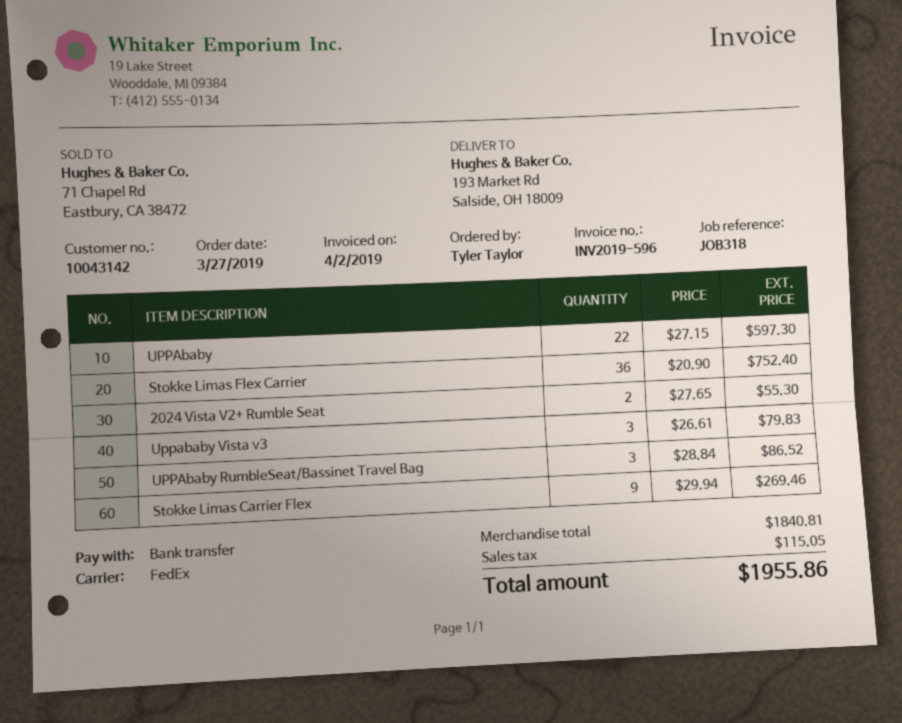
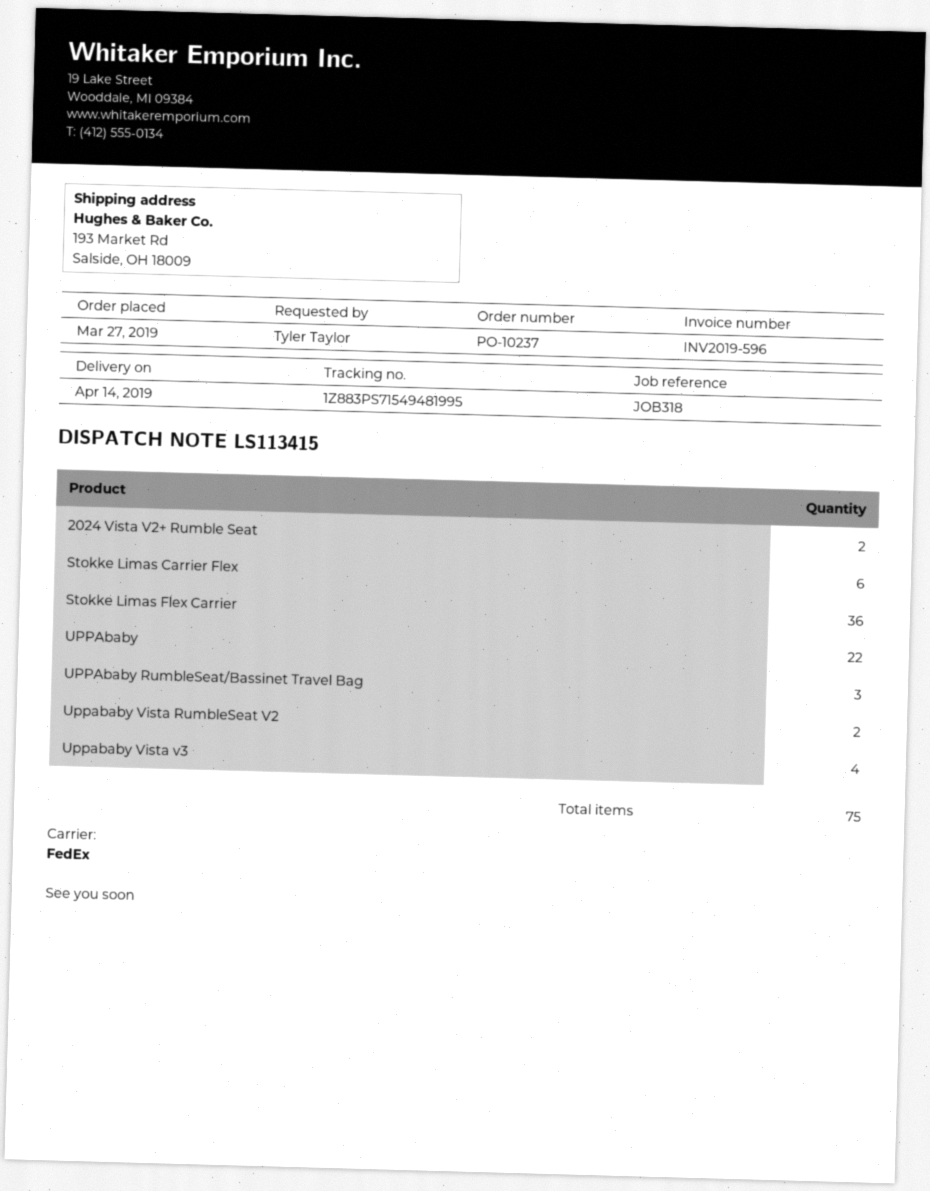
Uppababy Vista v3: 3 -> 4
Stokke Limas Carrier Flex: 9 -> 6
Uppababy Vista RumbleSeat V2: none -> 2

